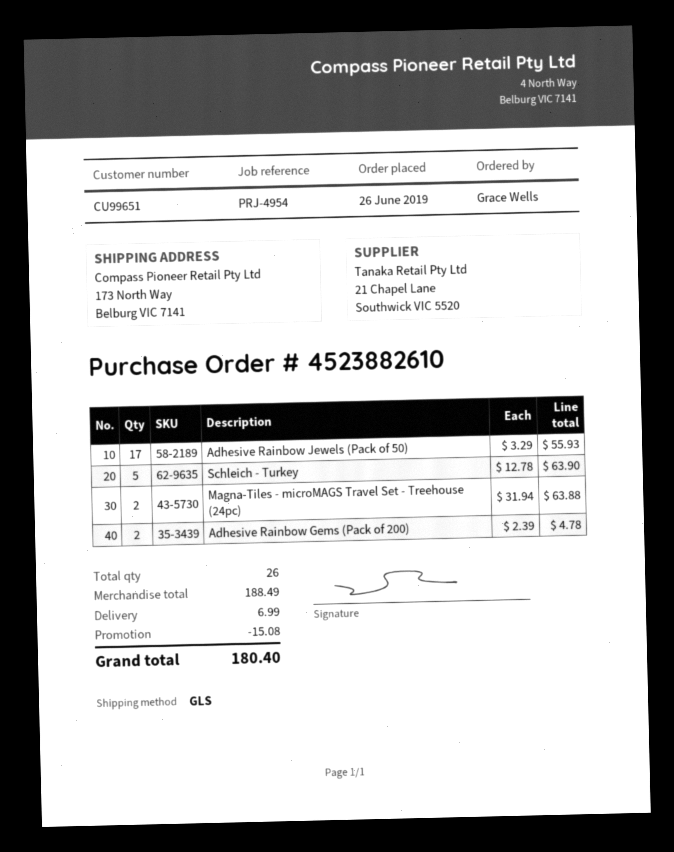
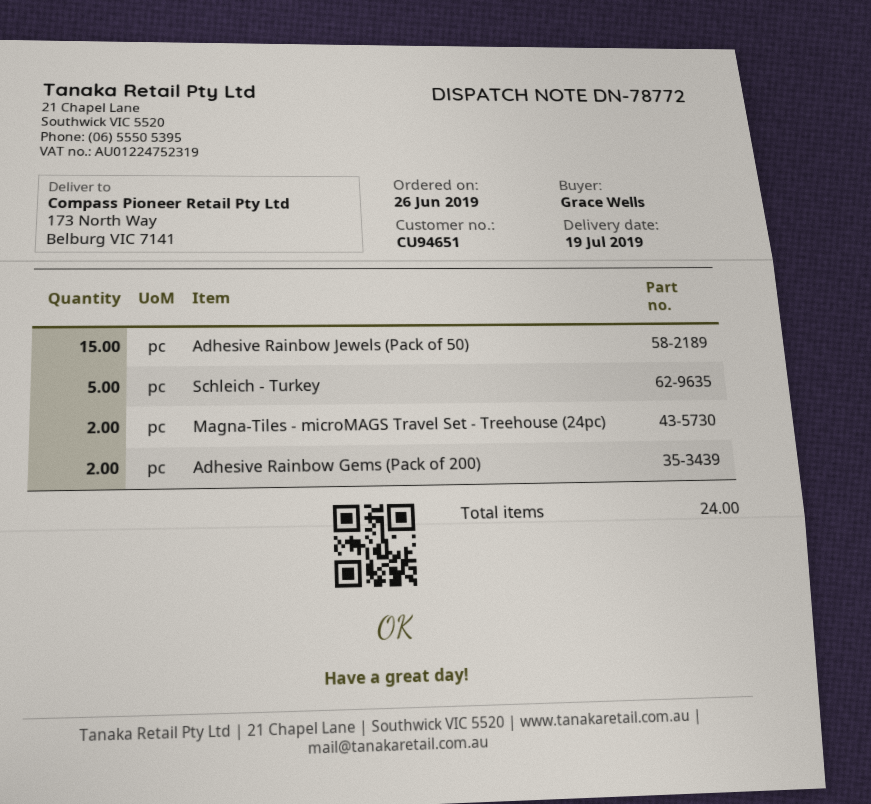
customer number: CU99651 -> CU94651
Adhesive Rainbow Jewels (Pack of 50): 17 -> 15
total quantity: 26 -> 24

